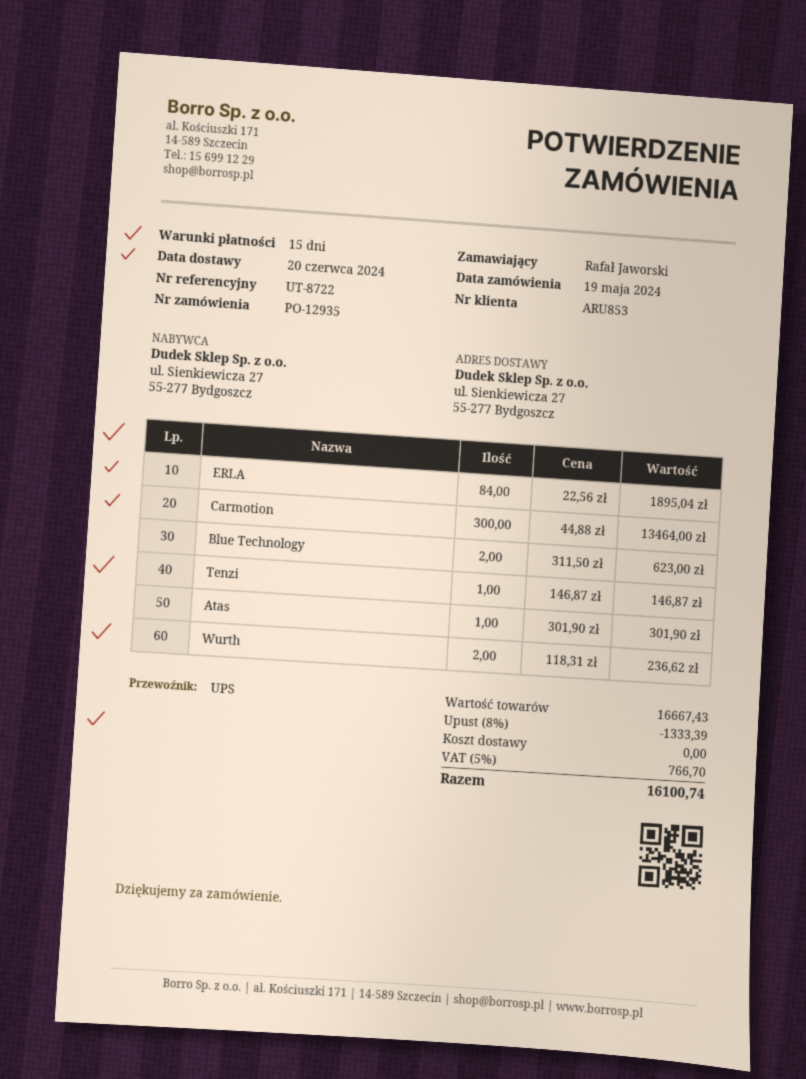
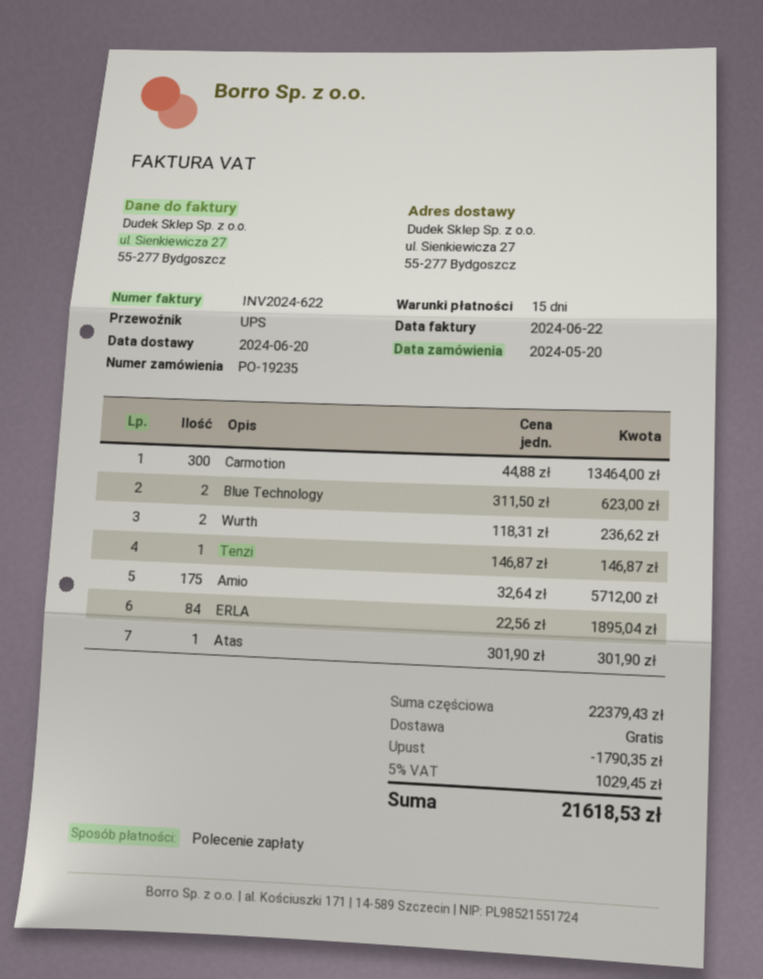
order number: PO-12935 -> PO-19235
order date: 2024-05-19 -> 2024-05-20
Amio: none -> 175 x 32.64 = 5712.00
subtotal: 16667.43 -> 22379.43
discount: 1333.39 -> 1790.35
tax: 5% = 766.70 -> 5% = 1029.45
total: 16100.74 -> 21618.53

